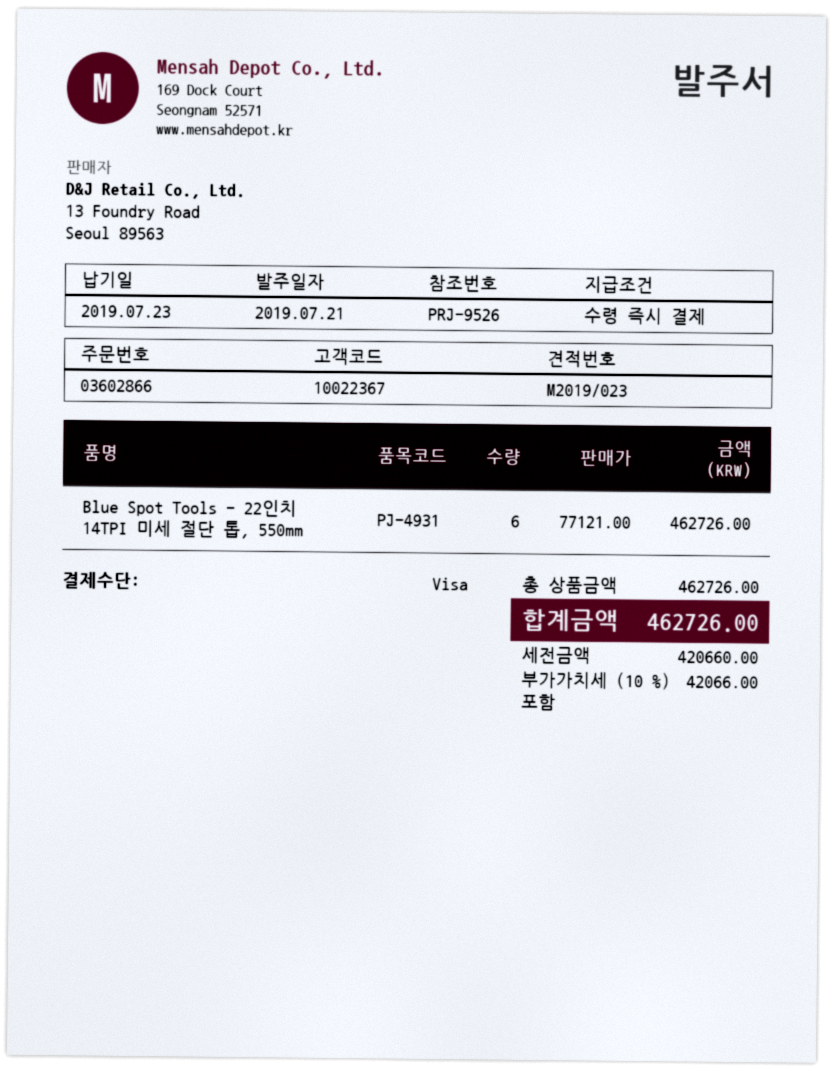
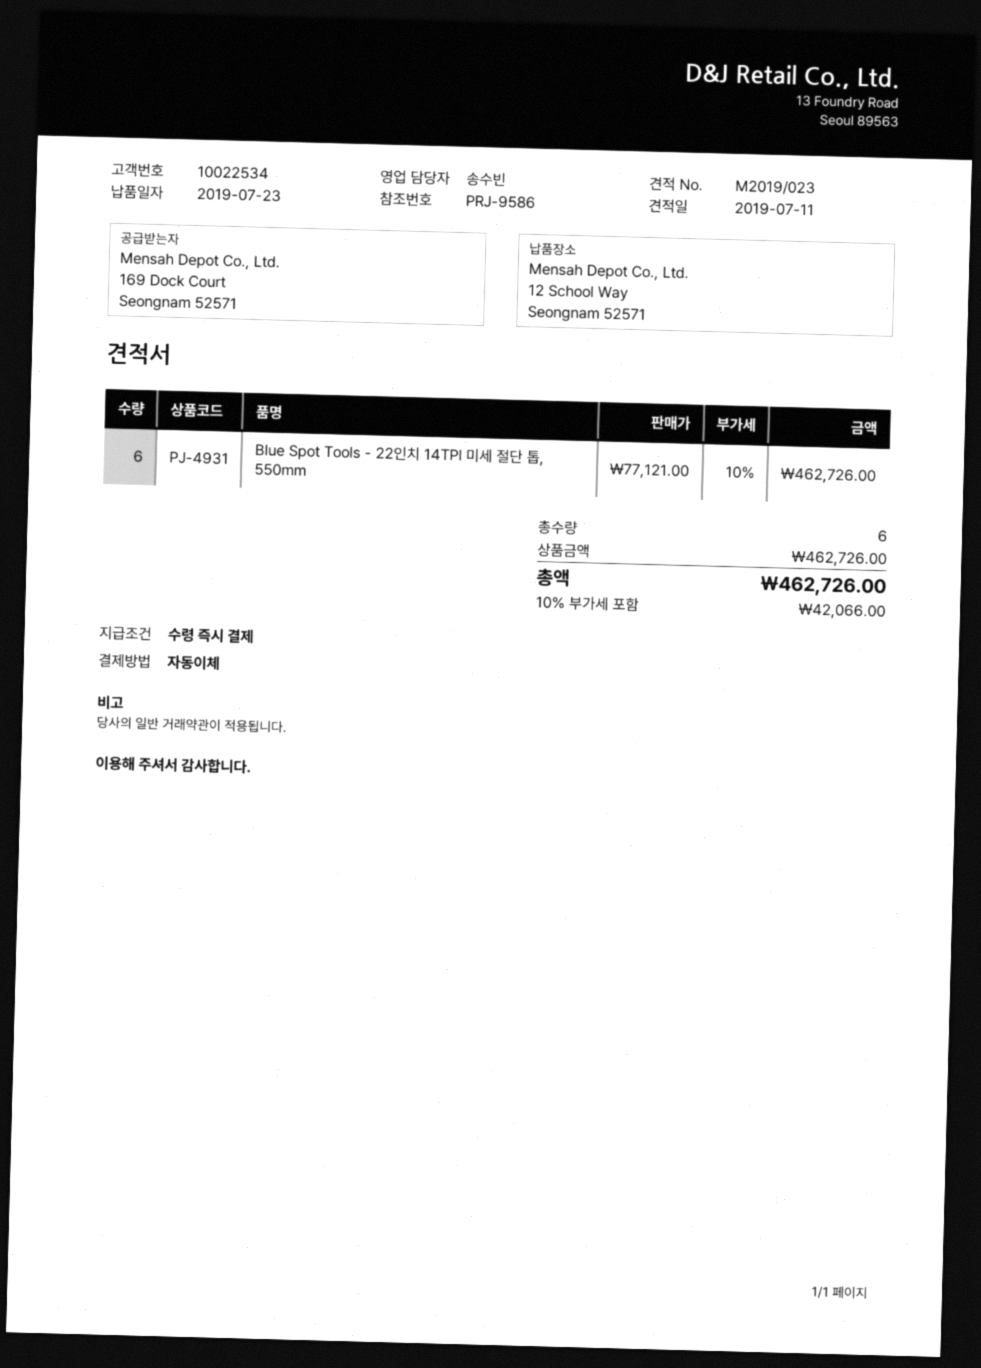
customer number: 10022367 -> 10022534
reference: PRJ-9526 -> PRJ-9586
payment method: Visa -> direct debit

